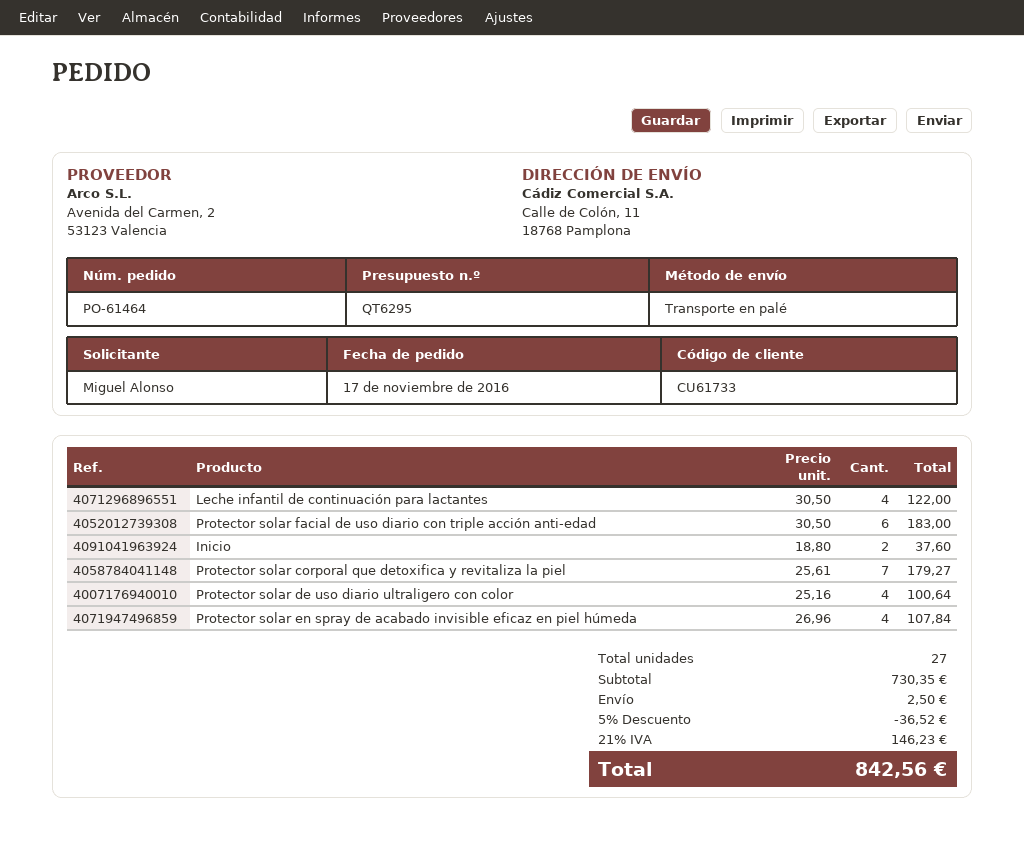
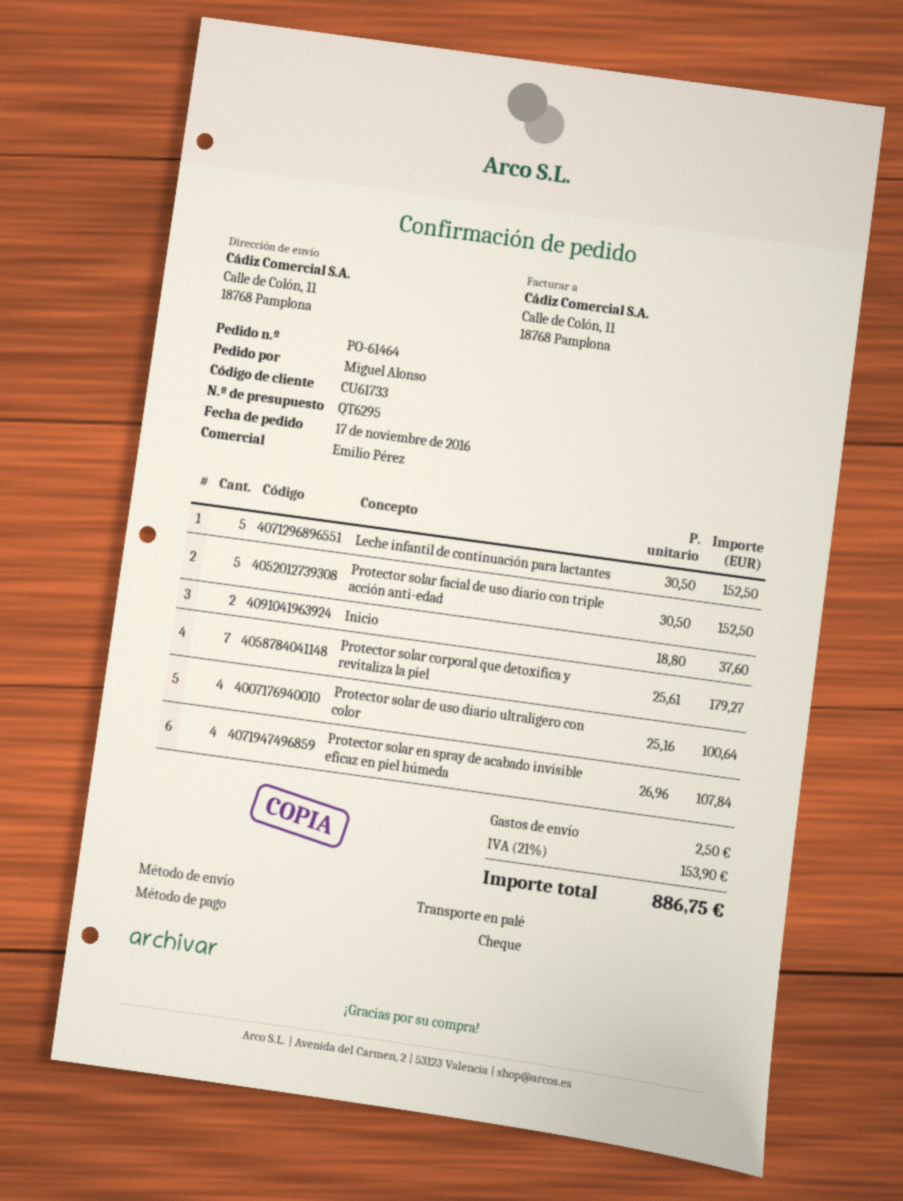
Leche infantil de continuación para lactantes: 4 x 30.50 = 122.00 -> 5 x 30.50 = 152.50
Protector solar facial de uso diario con triple acción anti-edad: 6 x 30.50 = 183.00 -> 5 x 30.50 = 152.50
discount: 5% = 36.52 -> none
tax: 21% = 146.23 -> 21% = 153.90
total: 842.56 -> 886.75

